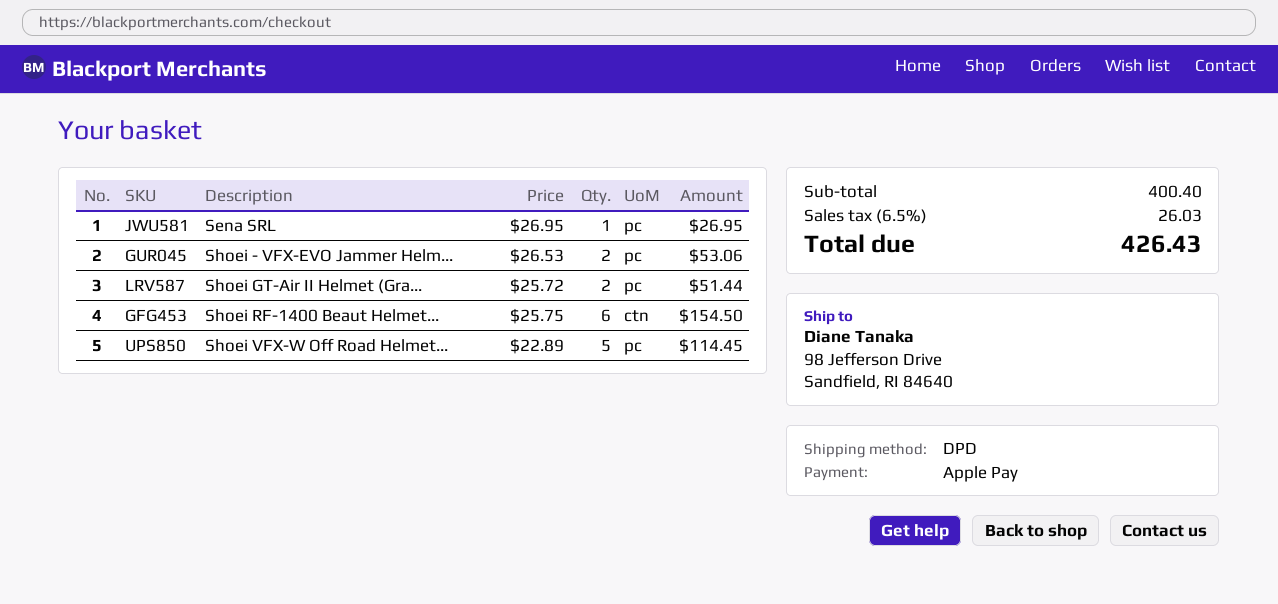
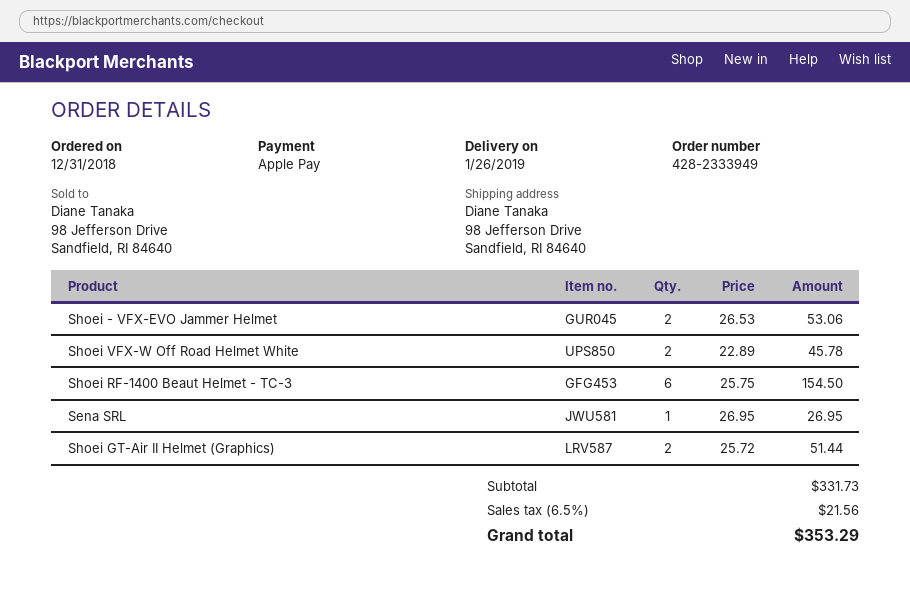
Shoei VFX-W Off Road Helmet...: 5 x 22.89 = 114.45 -> 2 x 22.89 = 45.78
subtotal: 400.40 -> 331.73
tax: 6.5% = 26.03 -> 6.5% = 21.56
total: 426.43 -> 353.29

